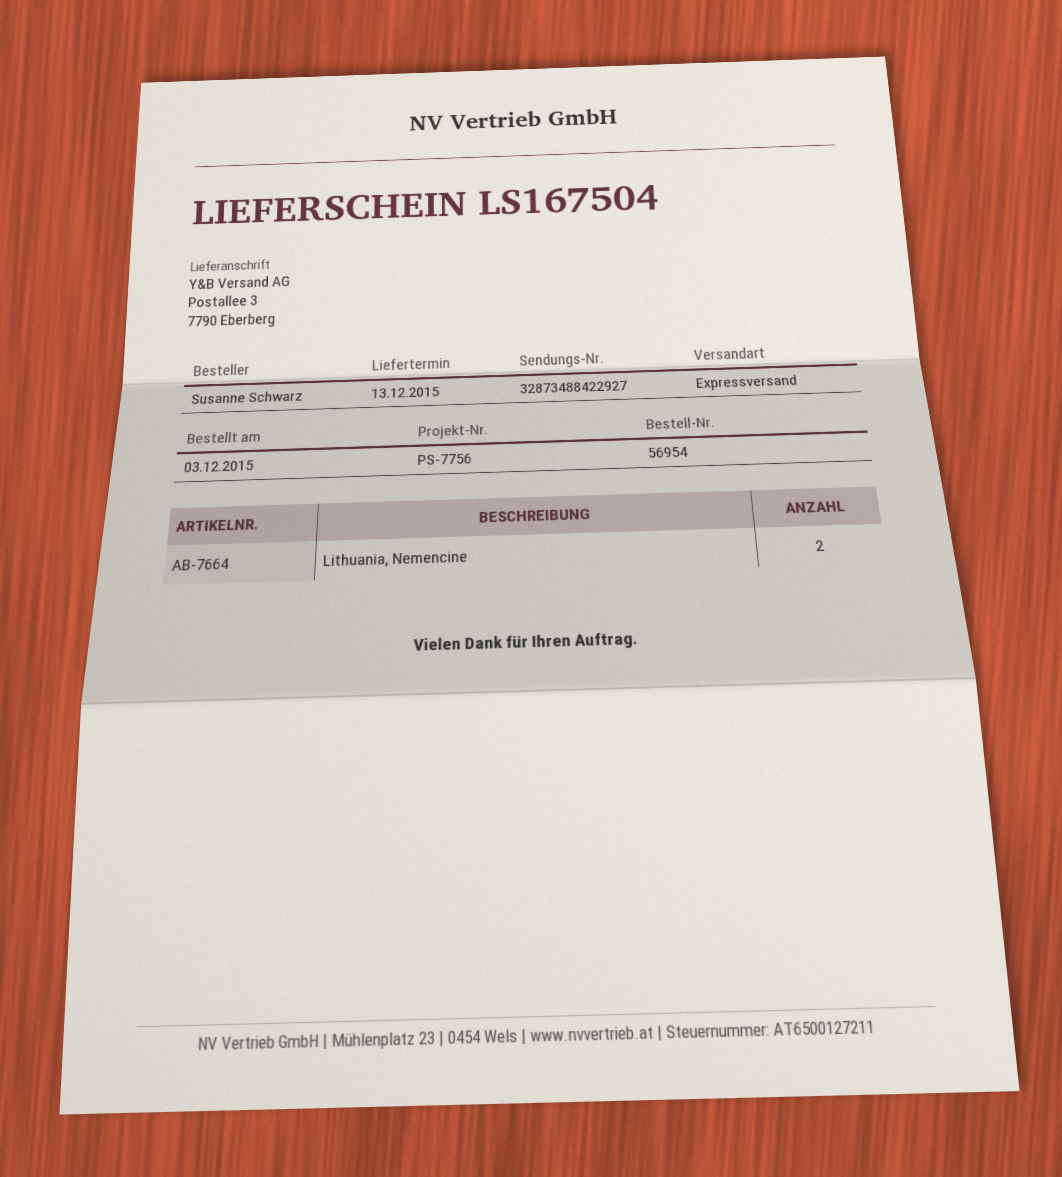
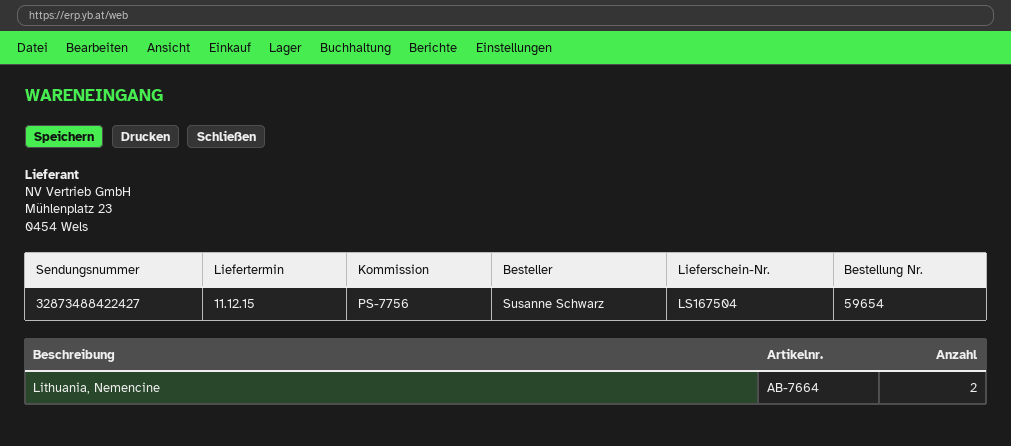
order number: 56954 -> 59654
delivery date: 2015-12-13 -> 2015-12-11
tracking number: 32873488422927 -> 32873488422427

